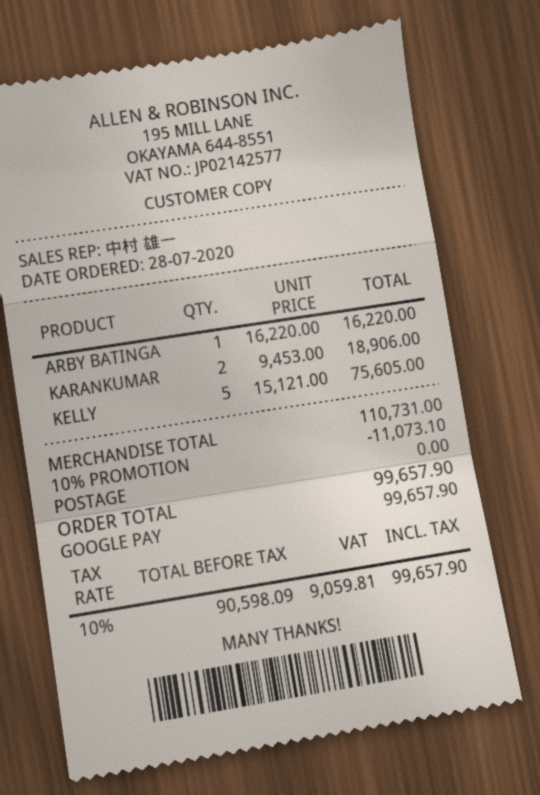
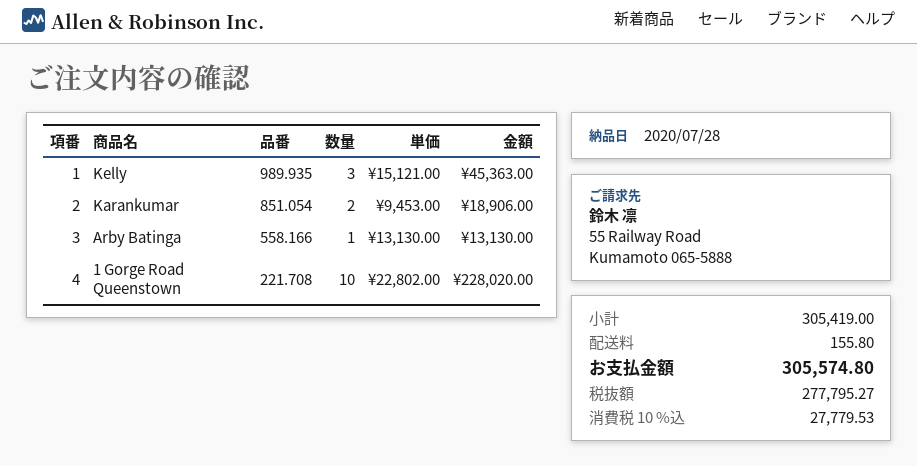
ARBY BATINGA: 1 x 16220.00 = 16220.00 -> 1 x 13130.00 = 13130.00
KELLY: 5 x 15121.00 = 75605.00 -> 3 x 15121.00 = 45363.00
1 Gorge Road Queenstown: none -> 10 x 22802.00 = 228020.00
subtotal: 110731.00 -> 305419.00
discount: 10% = 11073.10 -> none
shipping: 0.00 -> 155.80
net: 90598.09 -> 277795.27
tax: 10% = 9059.81 -> 10% = 27779.53
total: 99657.90 -> 305574.80

